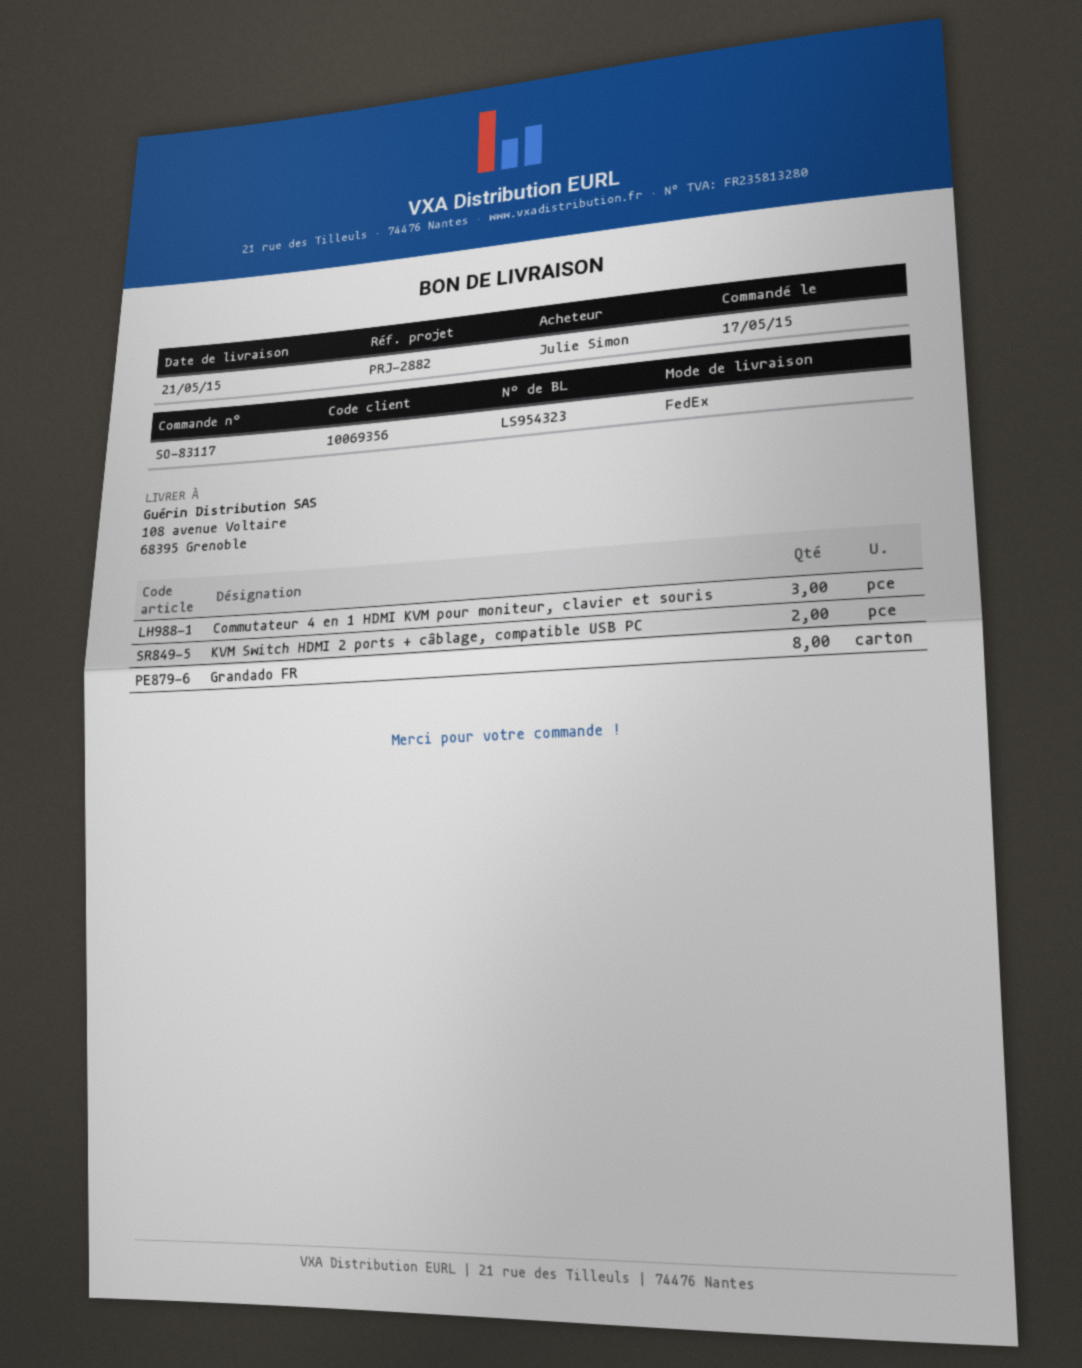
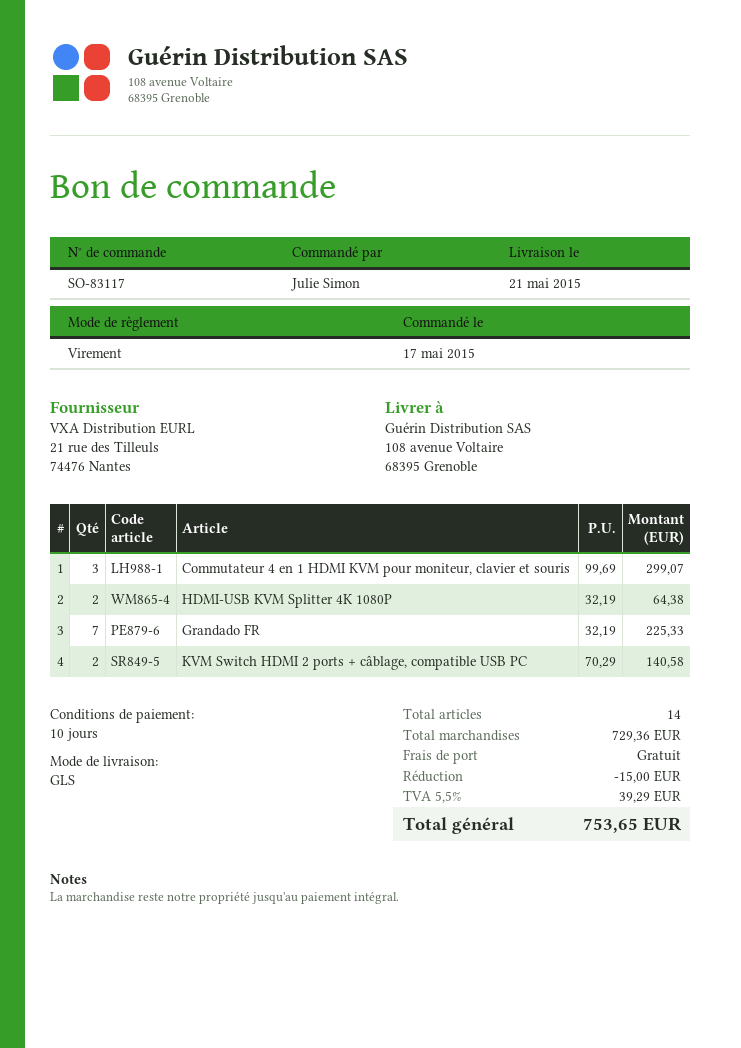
shipping method: FedEx -> GLS
Grandado FR: 8 -> 7
HDMI‑USB KVM Splitter 4K 1080P: none -> 2

